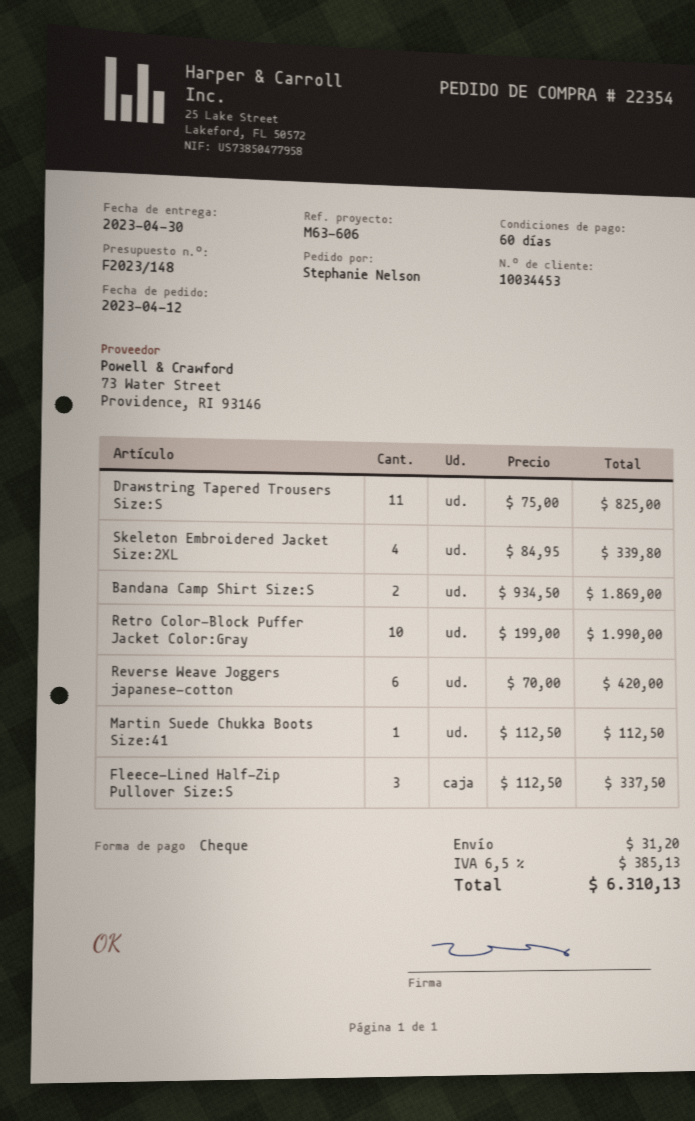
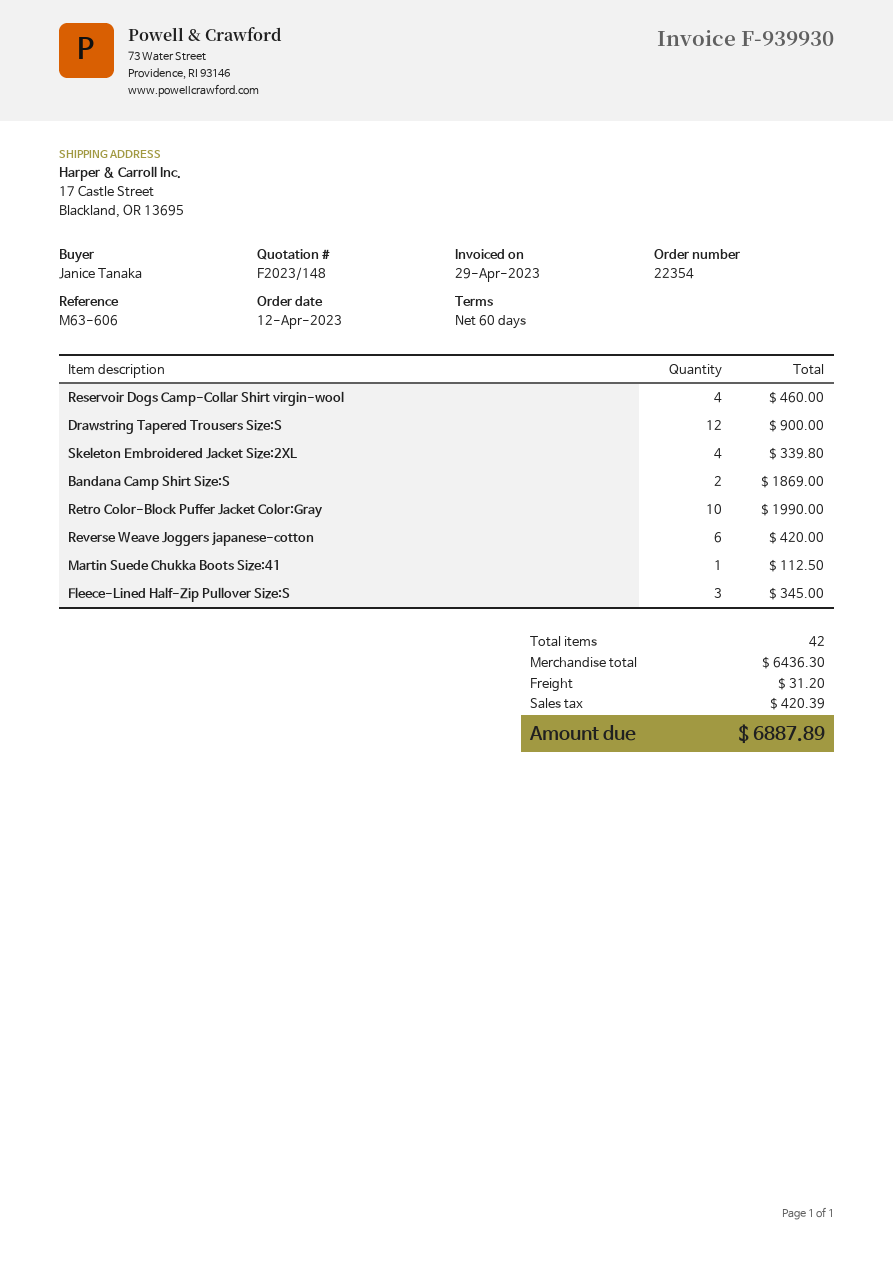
ordered by: Stephanie Nelson -> Janice Tanaka
Drawstring Tapered Trousers Size:S: 11 for 825.00 -> 12 for 900.00
Fleece-Lined Half-Zip Pullover Size:S: 3 for 337.50 -> 3 for 345.00
Reservoir Dogs Camp-Collar Shirt virgin-wool: none -> 4 for 460.00
tax: 385.13 -> 420.39
total: 6310.13 -> 6887.89

